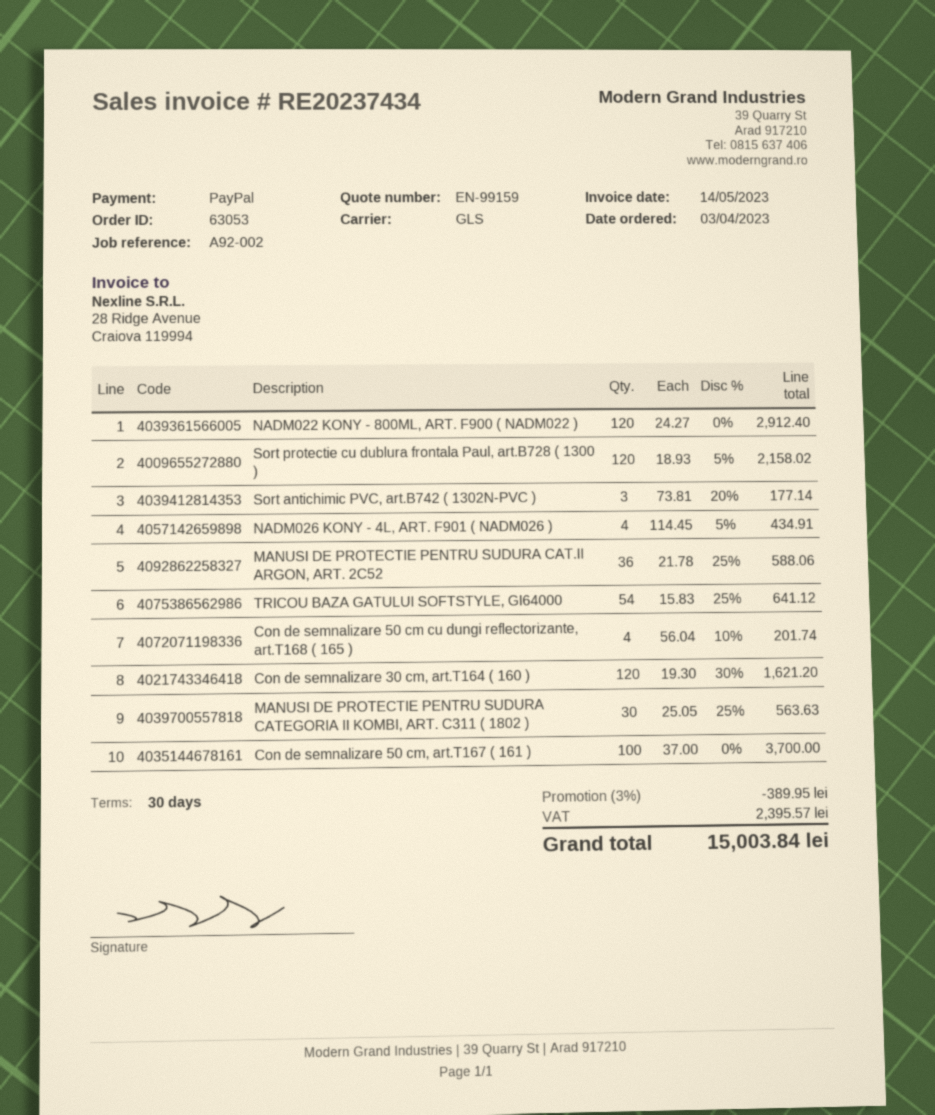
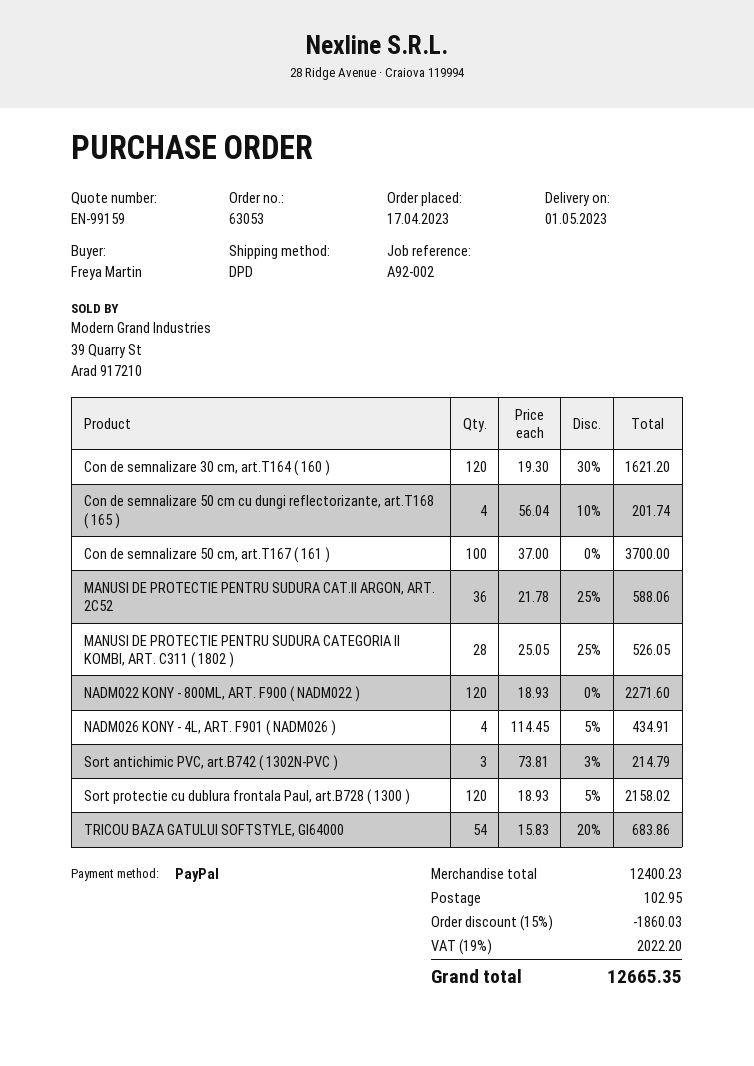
order date: 2023-04-03 -> 2023-04-17
shipping method: GLS -> DPD
NADM022 KONY - 800ML, ART. F900 ( NADM022 ): 120 x 24.27 = 2912.40 -> 120 x 18.93 = 2271.60
Sort antichimic PVC, art.B742 ( 1302N-PVC ): 3 x 73.81 - 20% = 177.14 -> 3 x 73.81 - 3% = 214.79
TRICOU BAZA GATULUI SOFTSTYLE, GI64000: 54 x 15.83 - 25% = 641.12 -> 54 x 15.83 - 20% = 683.86
MANUSI DE PROTECTIE PENTRU SUDURA CATEGORIA II KOMBI, ART. C311 ( 1802 ): 30 x 25.05 - 25% = 563.63 -> 28 x 25.05 - 25% = 526.05
discount: 3% = 389.95 -> 15% = 1860.03
shipping: none -> 102.95
tax: 2395.57 -> 2022.20
total: 15003.84 -> 12665.35

